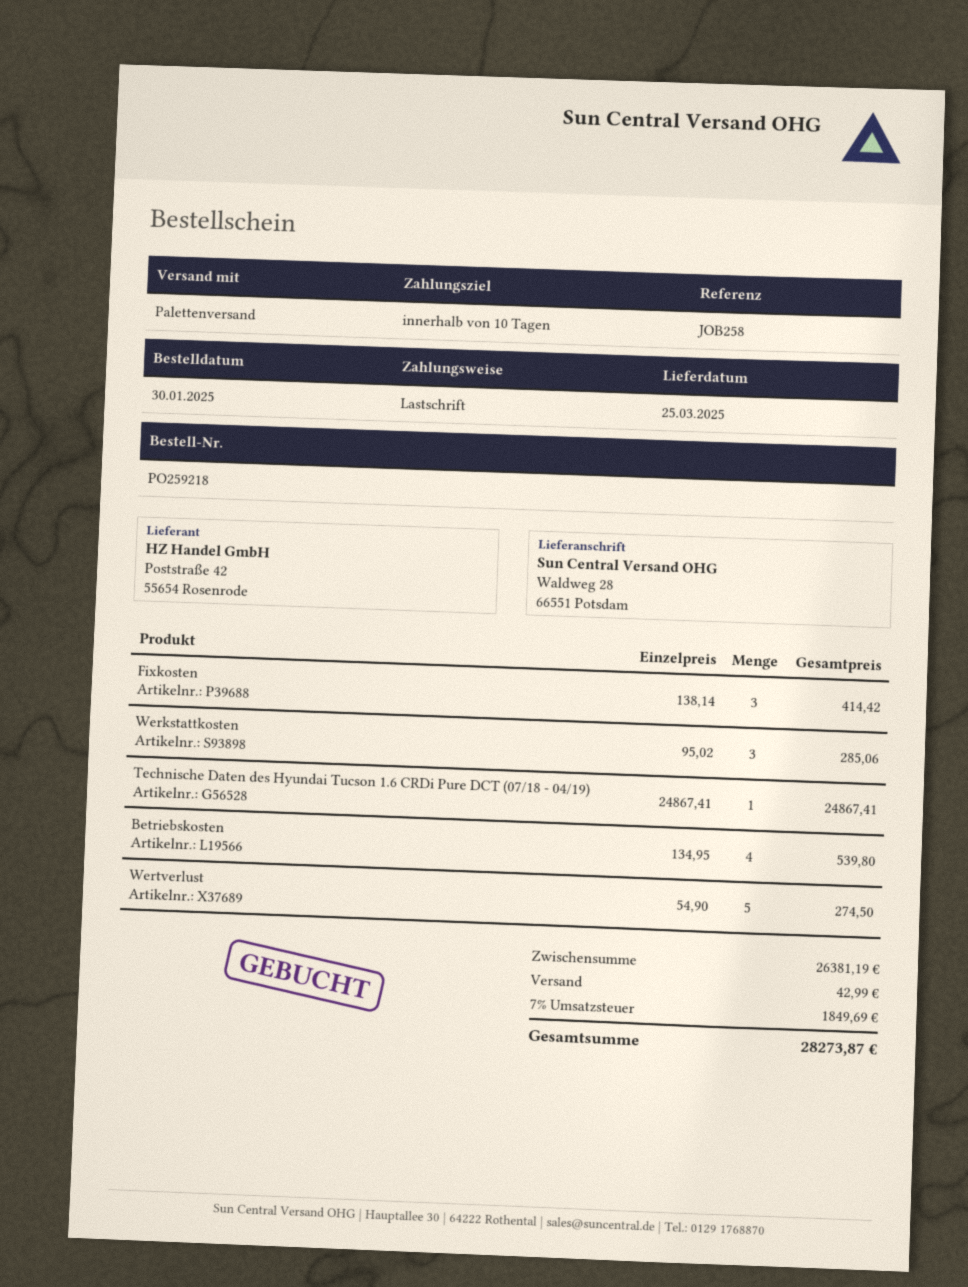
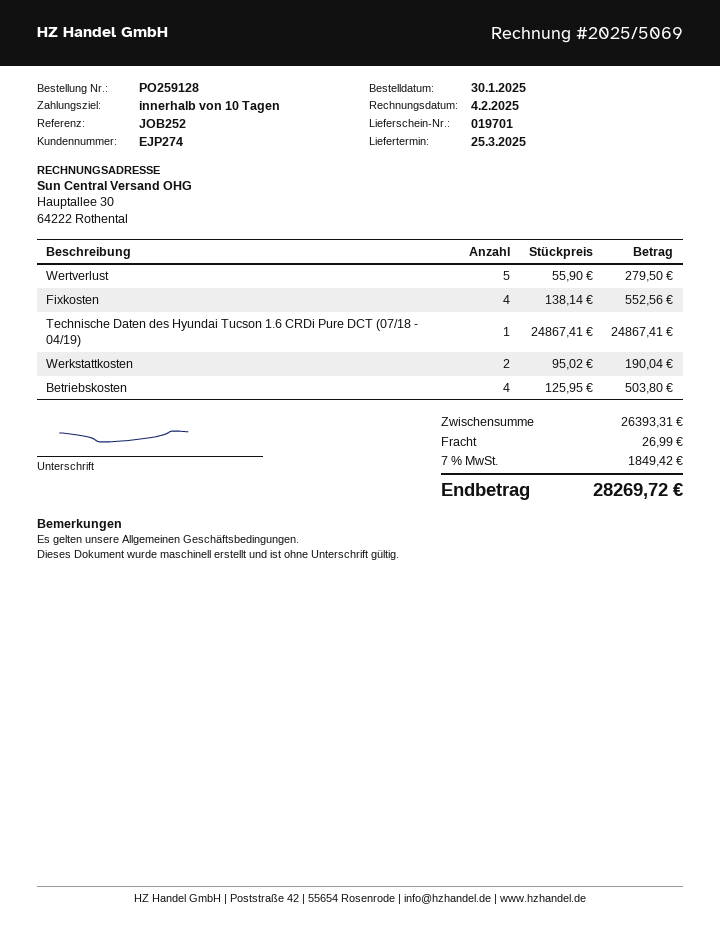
order number: PO259218 -> PO259128
reference: JOB258 -> JOB252
Fixkosten: 3 x 138.14 = 414.42 -> 4 x 138.14 = 552.56
Werkstattkosten: 3 x 95.02 = 285.06 -> 2 x 95.02 = 190.04
Betriebskosten: 4 x 134.95 = 539.80 -> 4 x 125.95 = 503.80
Wertverlust: 5 x 54.90 = 274.50 -> 5 x 55.90 = 279.50
subtotal: 26381.19 -> 26393.31
shipping: 42.99 -> 26.99
tax: 7% = 1849.69 -> 7% = 1849.42
total: 28273.87 -> 28269.72

